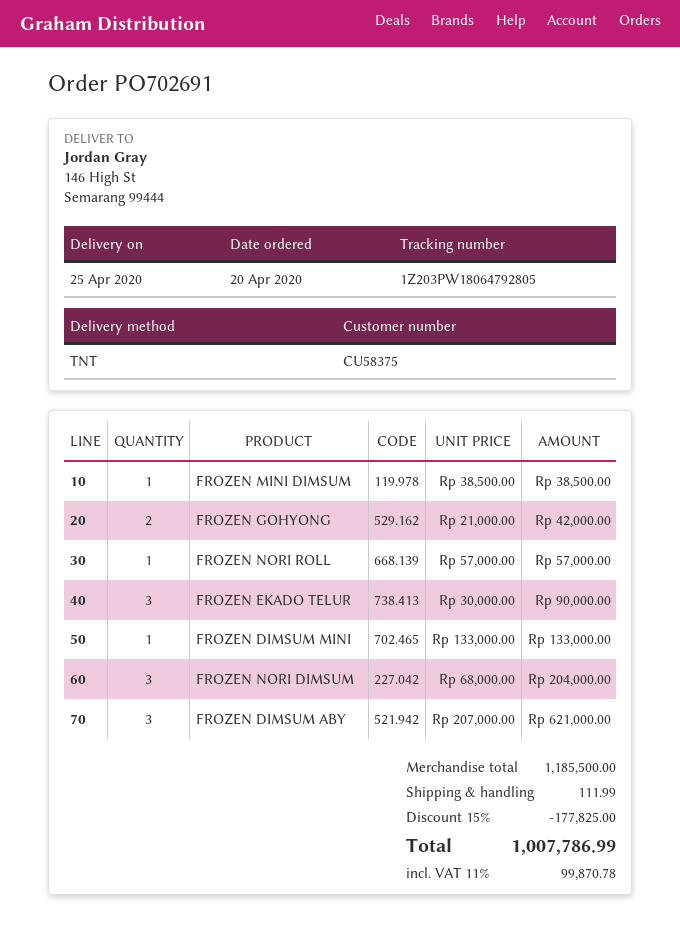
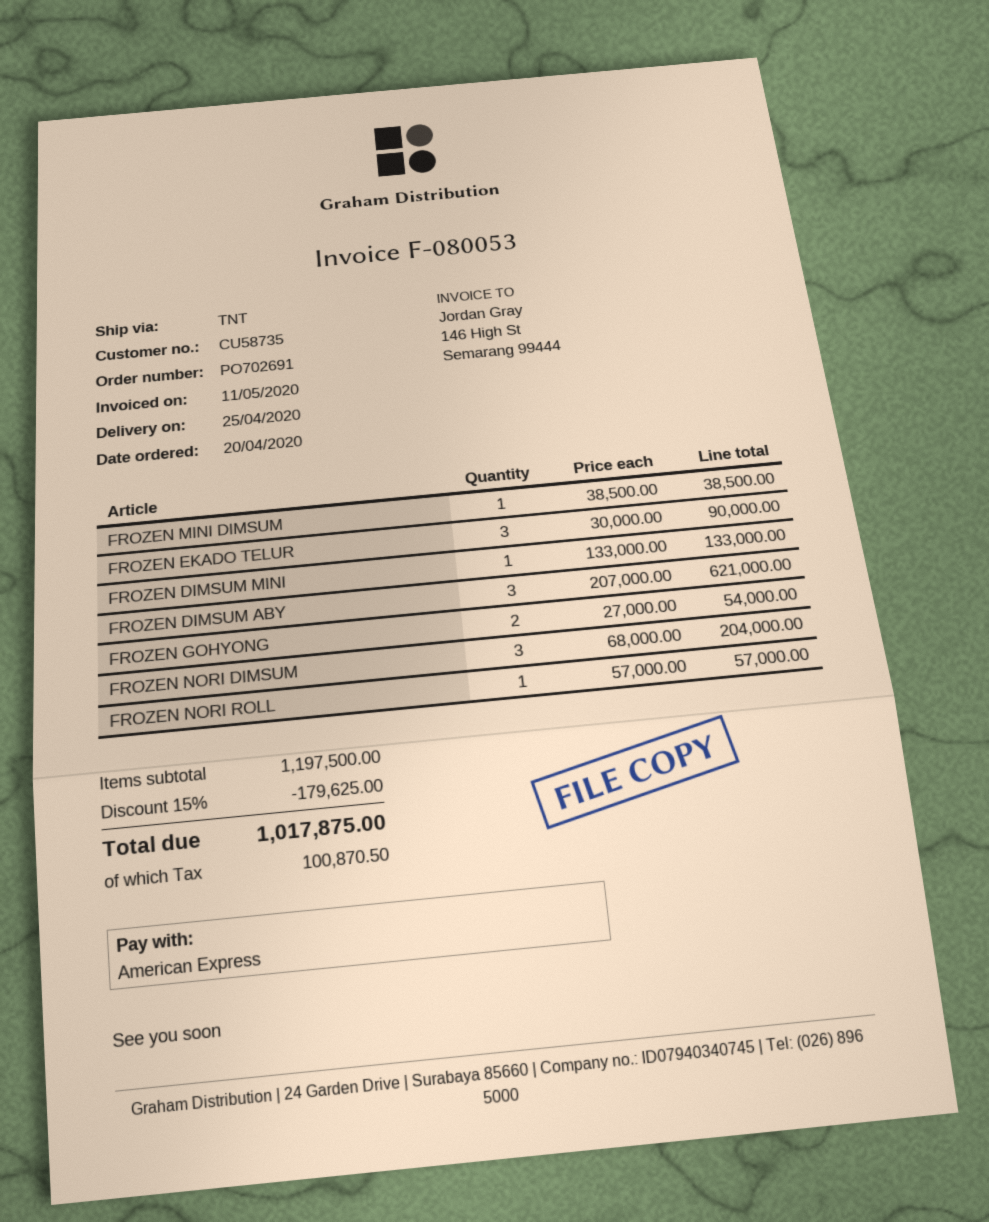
customer number: CU58375 -> CU58735
FROZEN GOHYONG: 2 x 21000.00 = 42000.00 -> 2 x 27000.00 = 54000.00
subtotal: 1185500.00 -> 1197500.00
discount: 15% = 177825.00 -> 15% = 179625.00
shipping: 111.99 -> none
tax: 99870.78 -> 100870.50
total: 1007786.99 -> 1017875.00

